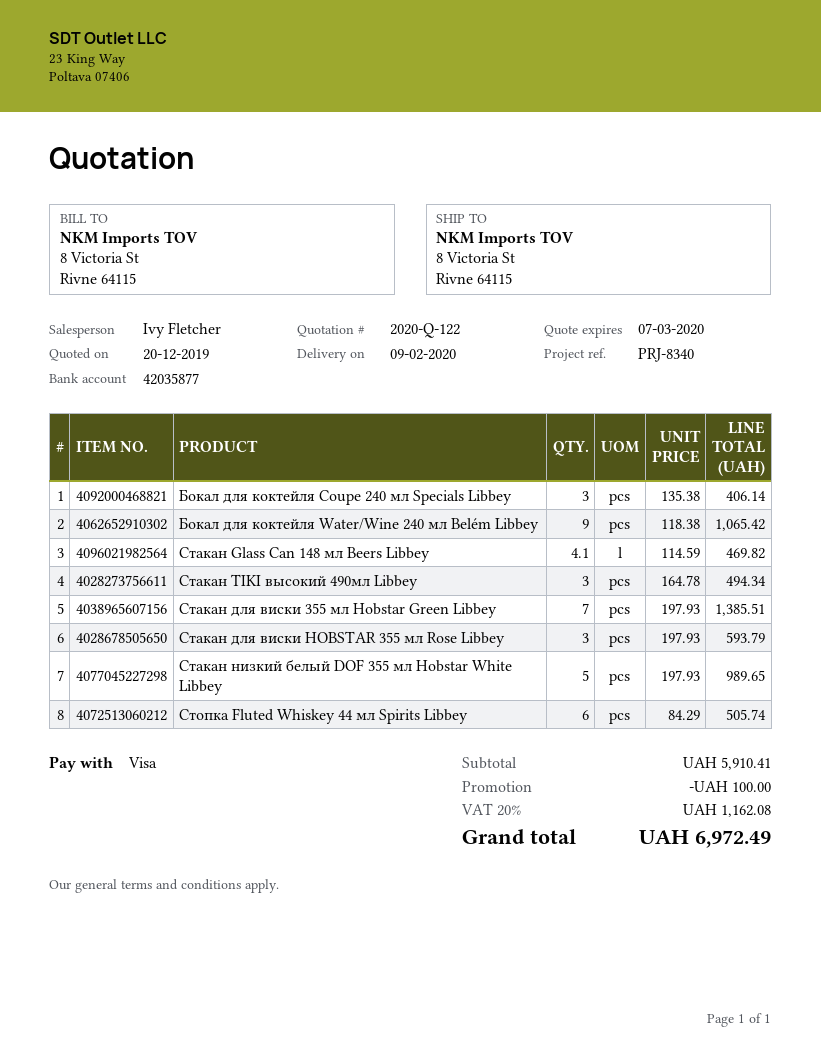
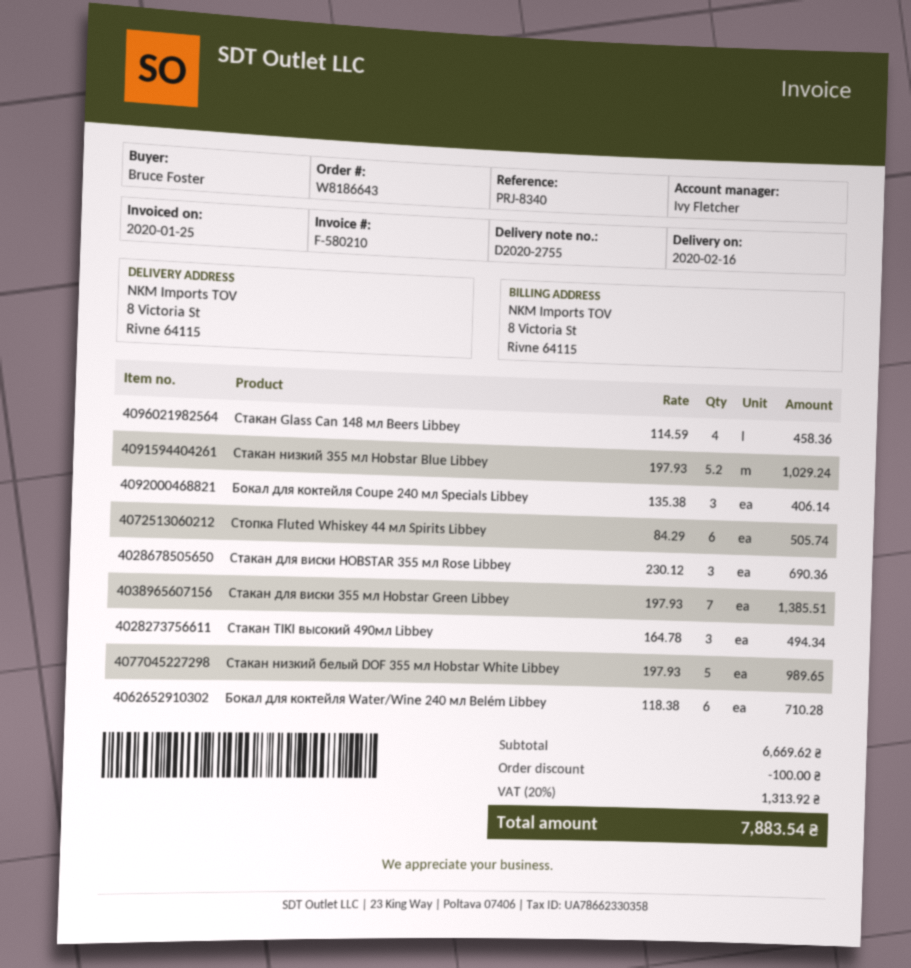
delivery date: 2020-02-09 -> 2020-02-16
Бокал для коктейля Water/Wine 240 мл Belém Libbey: 9 x 118.38 = 1065.42 -> 6 x 118.38 = 710.28
Стакан Glass Can 148 мл Beers Libbey: 4.1 x 114.59 = 469.82 -> 4 x 114.59 = 458.36
Стакан для виски HOBSTAR 355 мл Rose Libbey: 3 x 197.93 = 593.79 -> 3 x 230.12 = 690.36
Стакан низкий 355 мл Hobstar Blue Libbey: none -> 5.2 x 197.93 = 1029.24
subtotal: 5910.41 -> 6669.62
tax: 20% = 1162.08 -> 20% = 1313.92
total: 6972.49 -> 7883.54

